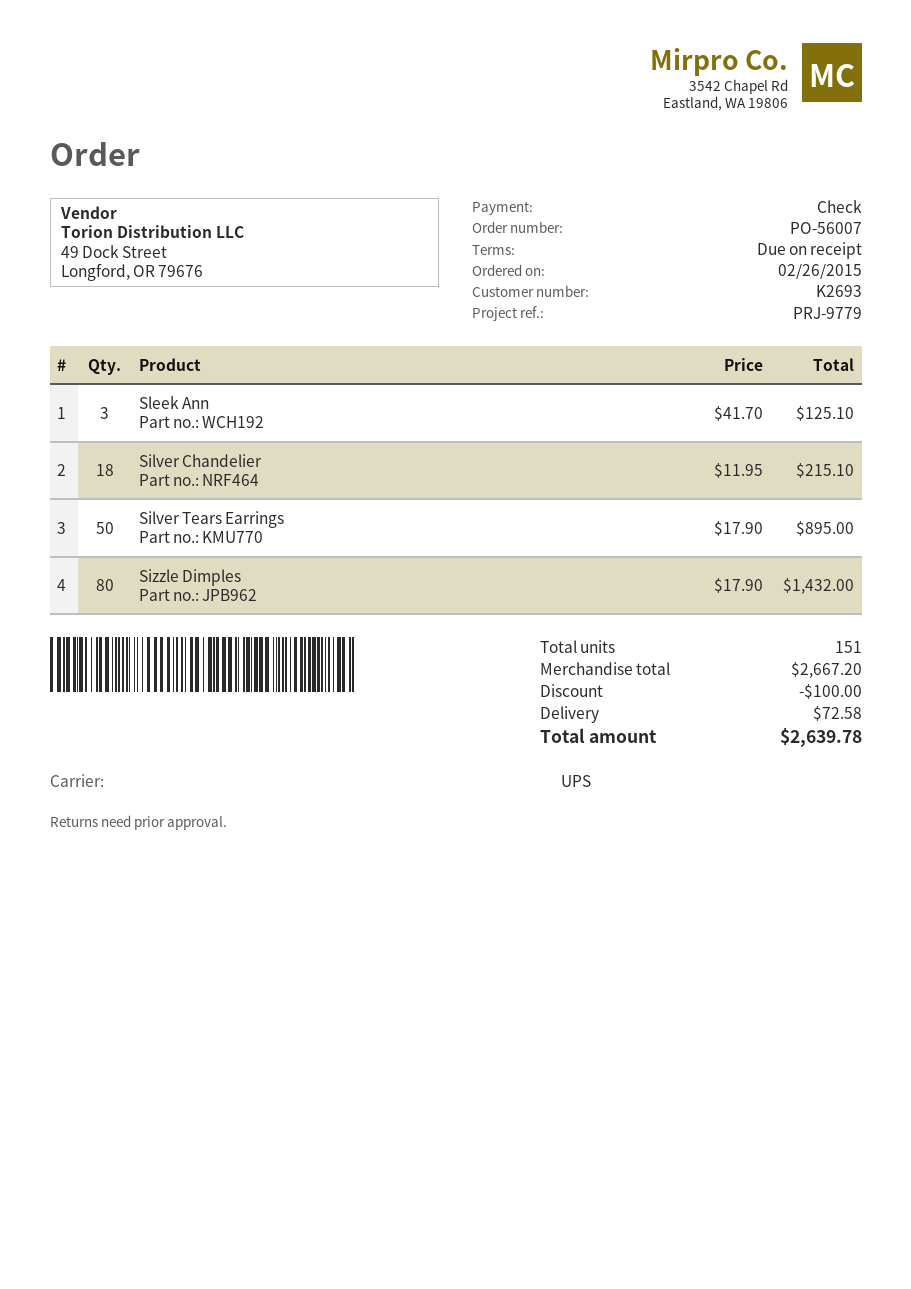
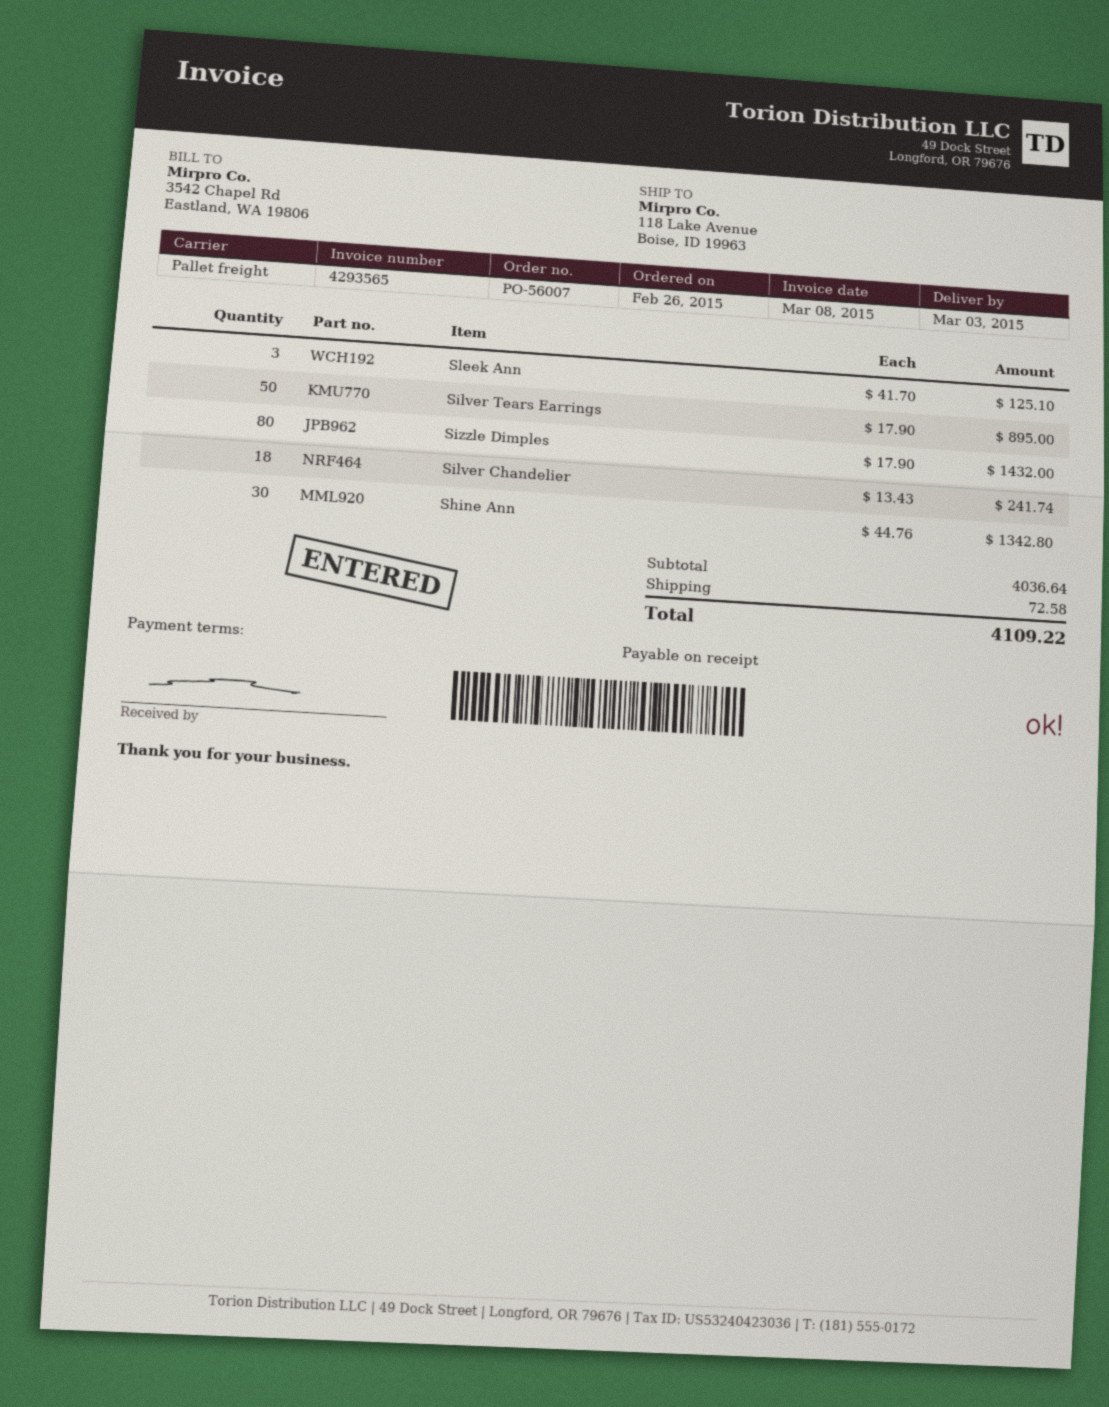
shipping method: UPS -> pallet freight
Silver Chandelier: 18 x 11.95 = 215.10 -> 18 x 13.43 = 241.74
Shine Ann: none -> 30 x 44.76 = 1342.80
subtotal: 2667.20 -> 4036.64
discount: 100.00 -> none
total: 2639.78 -> 4109.22

